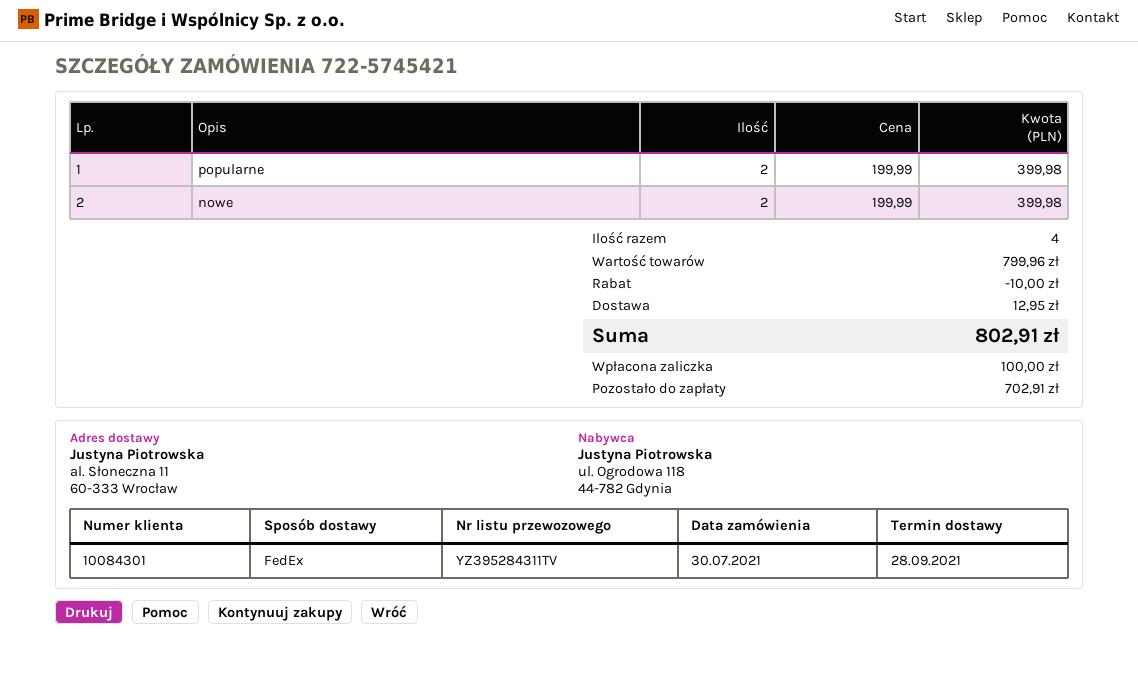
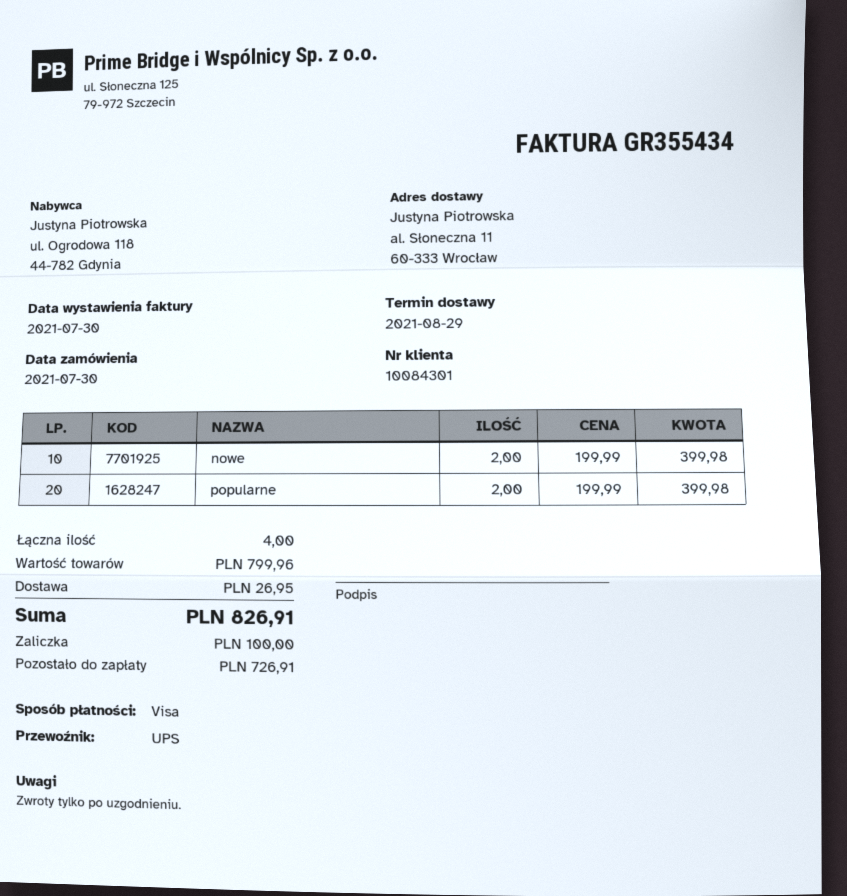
delivery date: 2021-09-28 -> 2021-08-29
shipping method: FedEx -> UPS
discount: 10.00 -> none
shipping: 12.95 -> 26.95
total: 802.91 -> 826.91
balance: 702.91 -> 726.91

